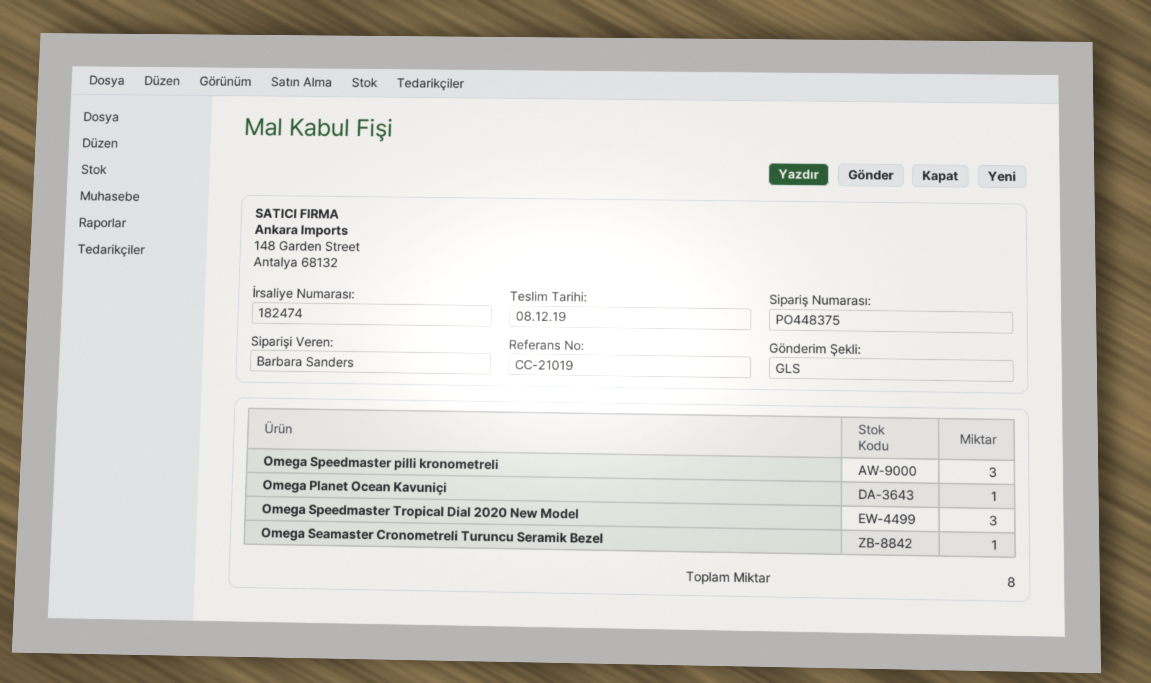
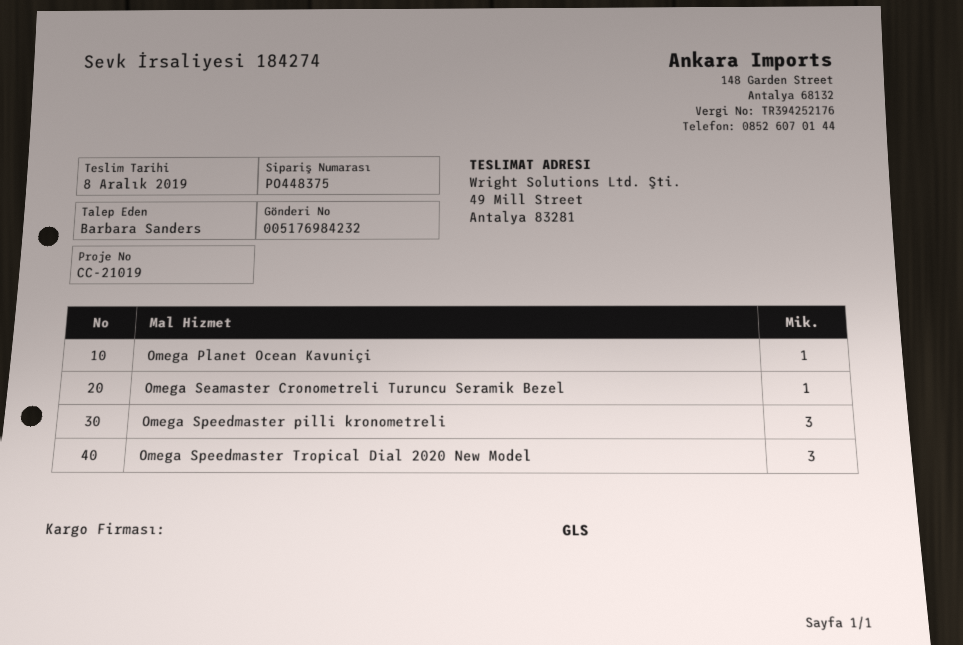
delivery note number: 182474 -> 184274

